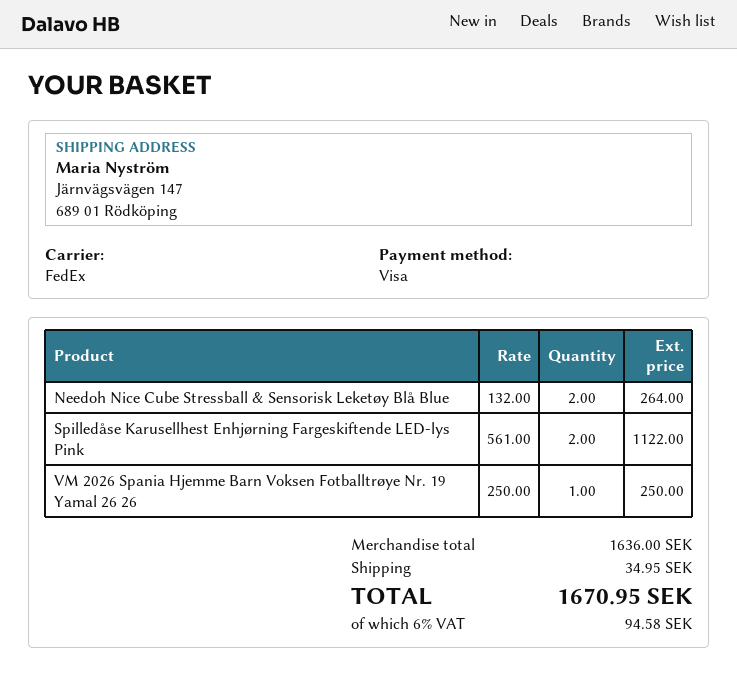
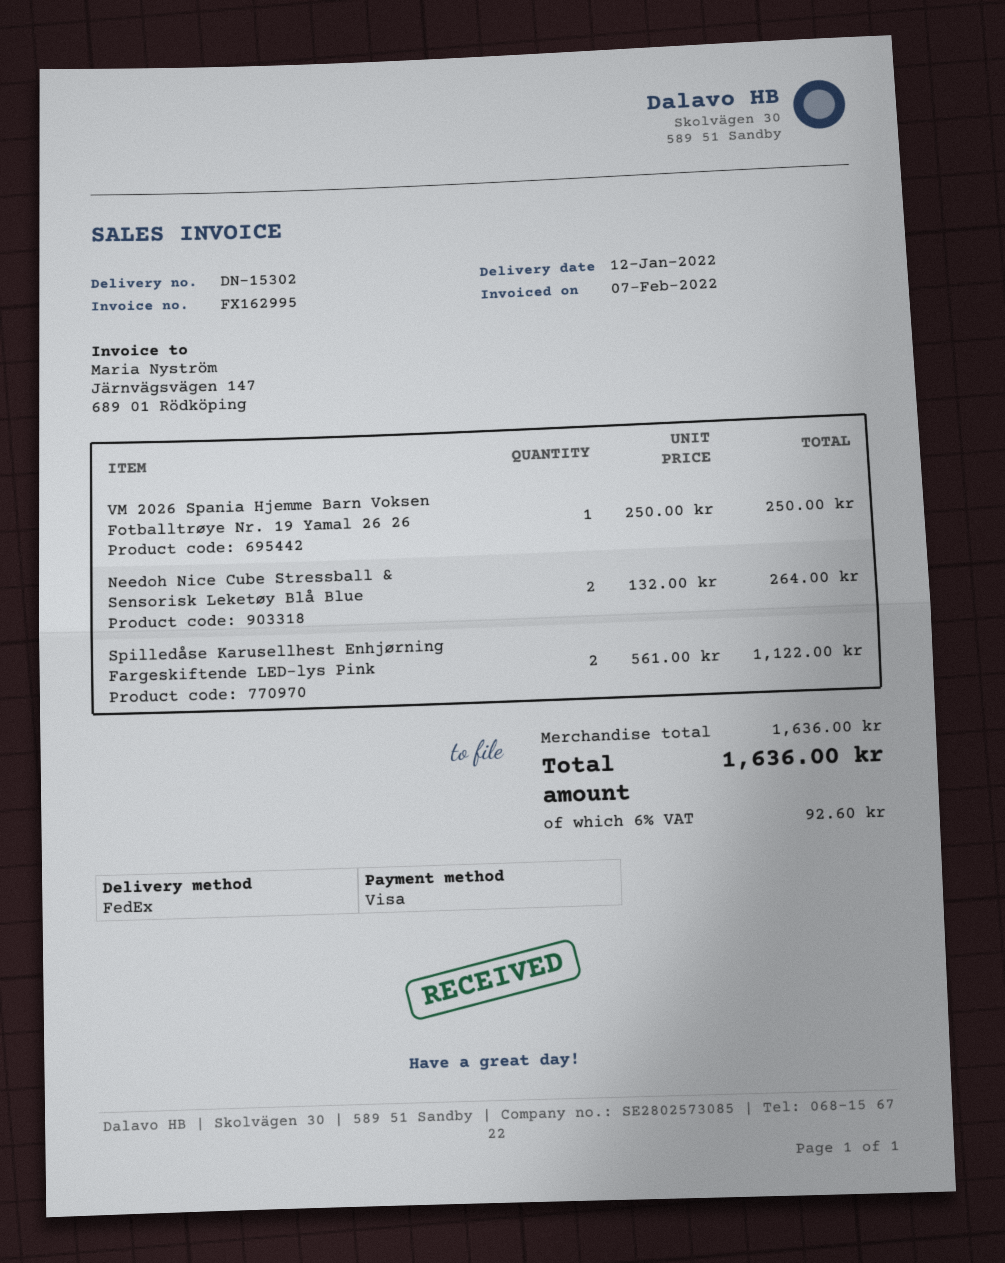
shipping: 34.95 -> none
tax: 6% = 94.58 -> 6% = 92.60
total: 1670.95 -> 1636.00

